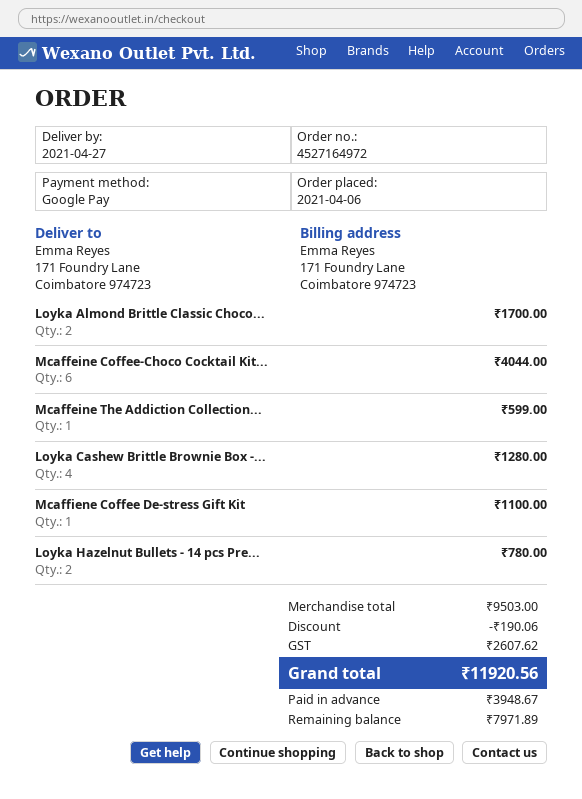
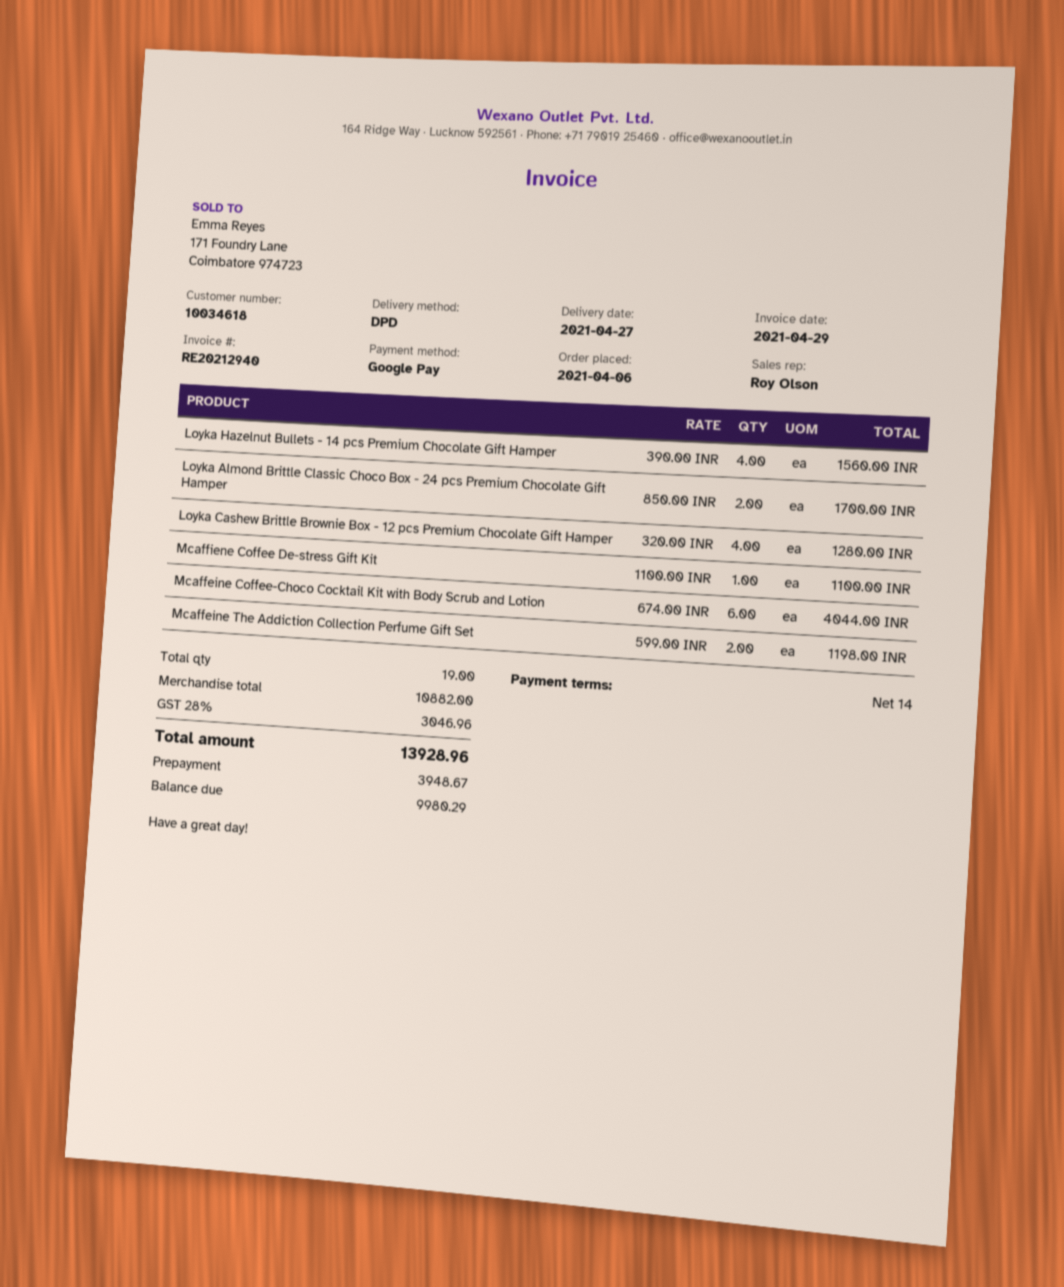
Mcaffeine The Addiction Collection...: 1 for 599.00 -> 2 for 1198.00
Loyka Hazelnut Bullets - 14 pcs Pre...: 2 for 780.00 -> 4 for 1560.00
subtotal: 9503.00 -> 10882.00
discount: 190.06 -> none
tax: 2607.62 -> 3046.96
total: 11920.56 -> 13928.96
balance: 7971.89 -> 9980.29

